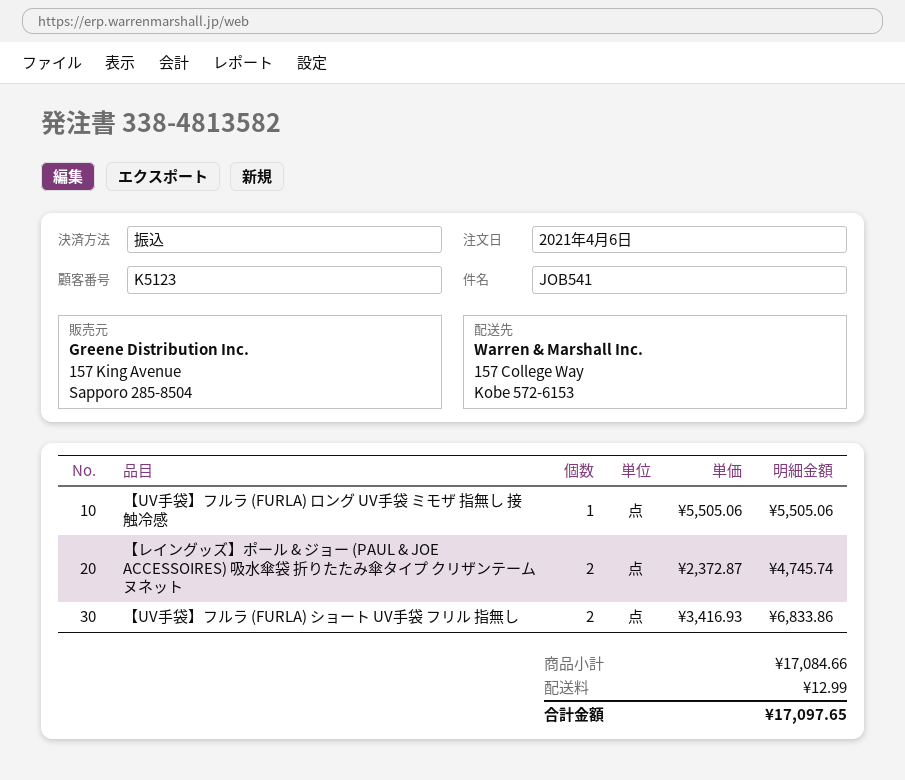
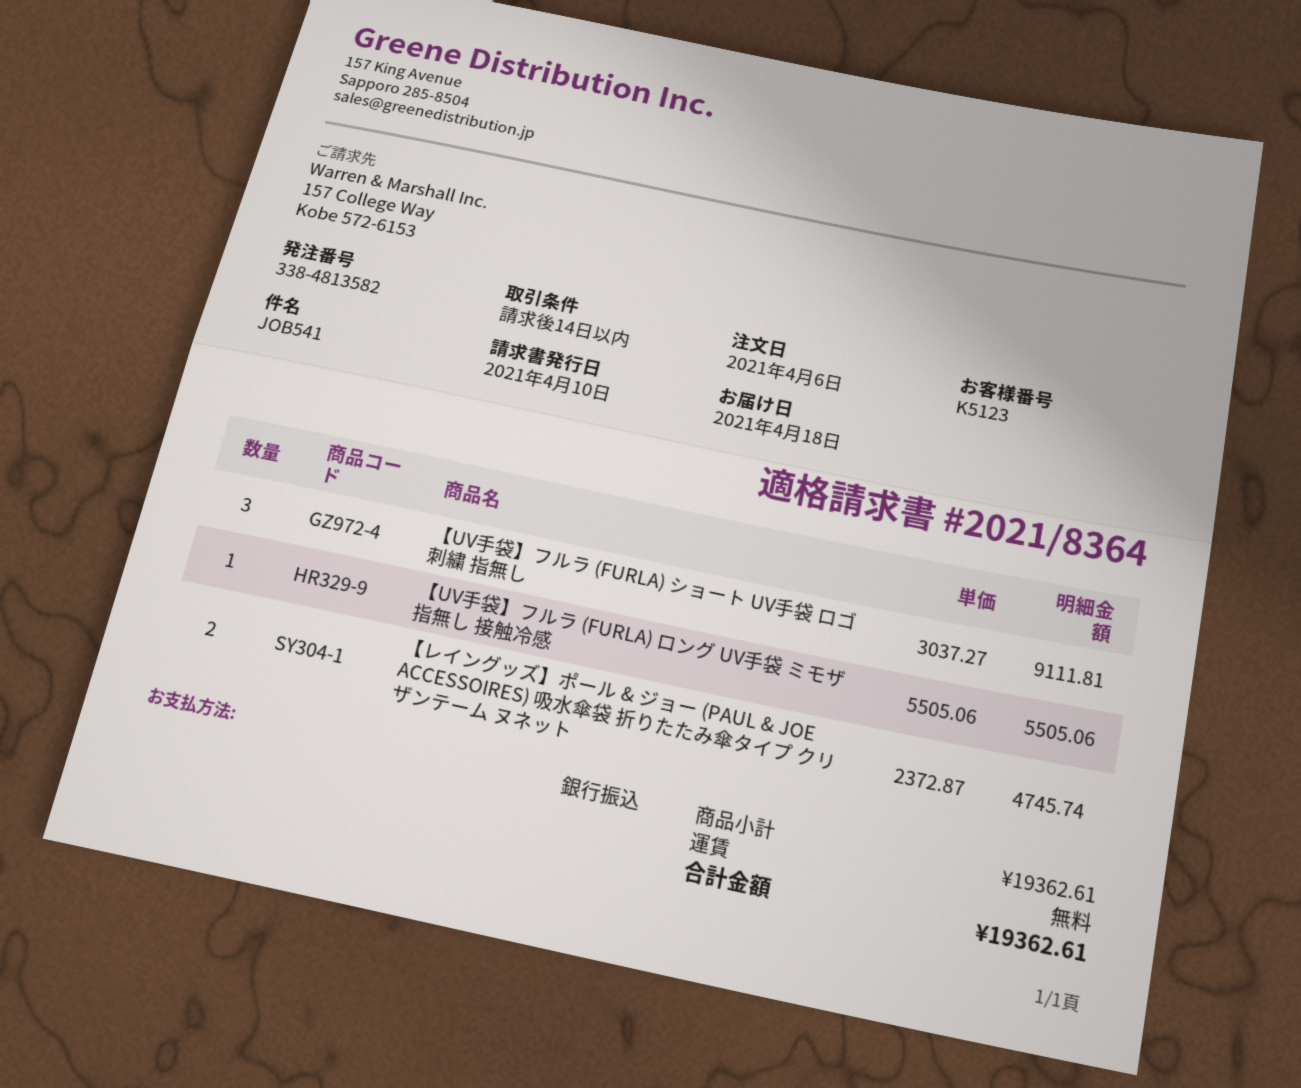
【UV手袋】フルラ (FURLA) ショート UV手袋 フリル 指無し: 2 x 3416.93 = 6833.86 -> none
【UV手袋】フルラ (FURLA) ショート UV手袋 ロゴ刺繍 指無し: none -> 3 x 3037.27 = 9111.81
subtotal: 17084.66 -> 19362.61
shipping: 12.99 -> 0.00
total: 17097.65 -> 19362.61

